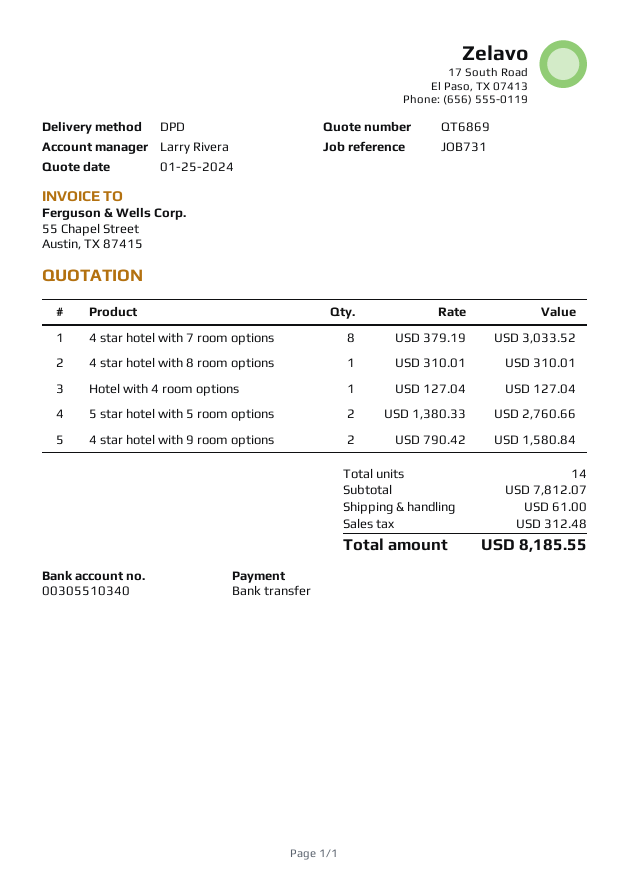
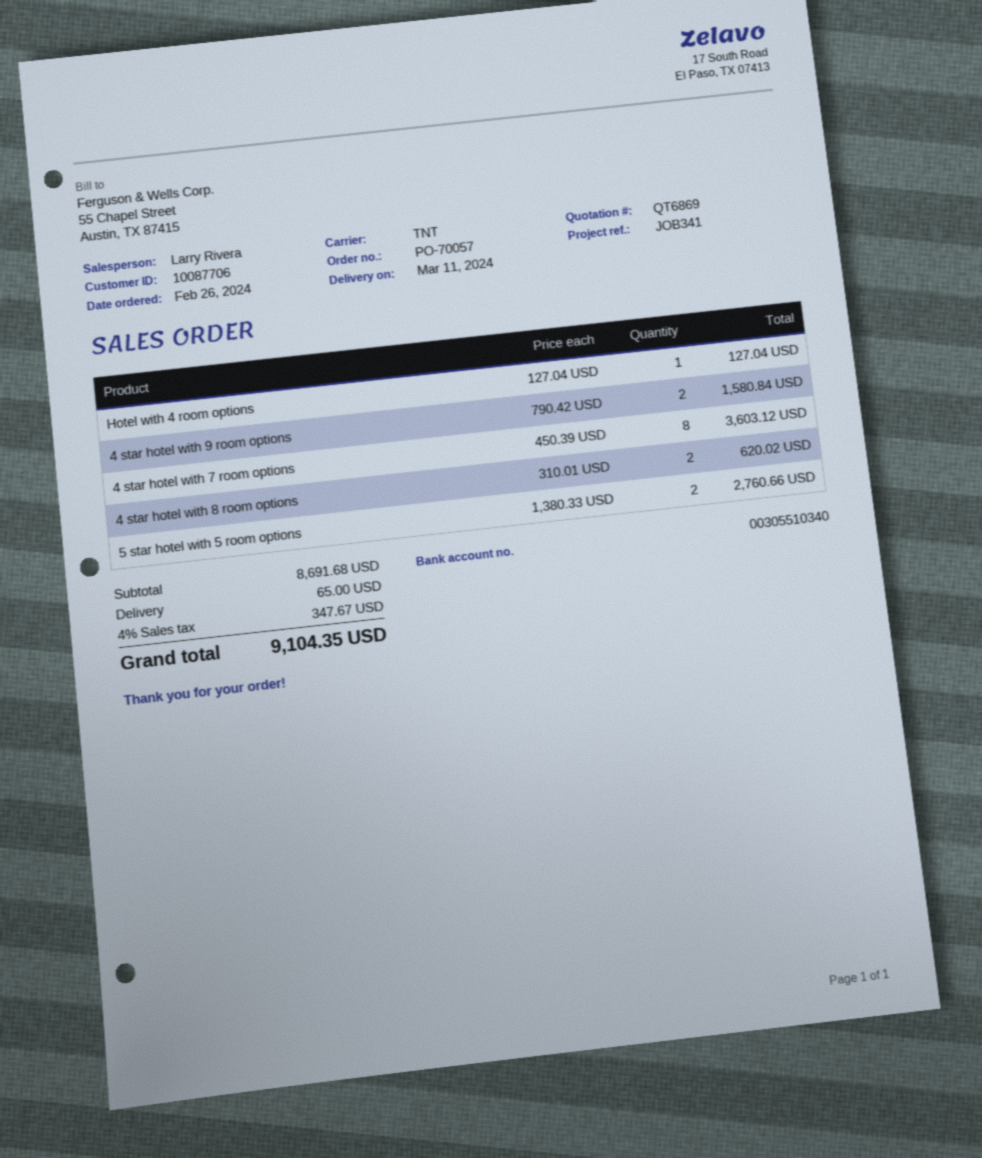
reference: JOB731 -> JOB341
shipping method: DPD -> TNT
4 star hotel with 7 room options: 8 x 379.19 = 3033.52 -> 8 x 450.39 = 3603.12
4 star hotel with 8 room options: 1 x 310.01 = 310.01 -> 2 x 310.01 = 620.02
subtotal: 7812.07 -> 8691.68
shipping: 61.00 -> 65.00
tax: 312.48 -> 347.67
total: 8185.55 -> 9104.35

